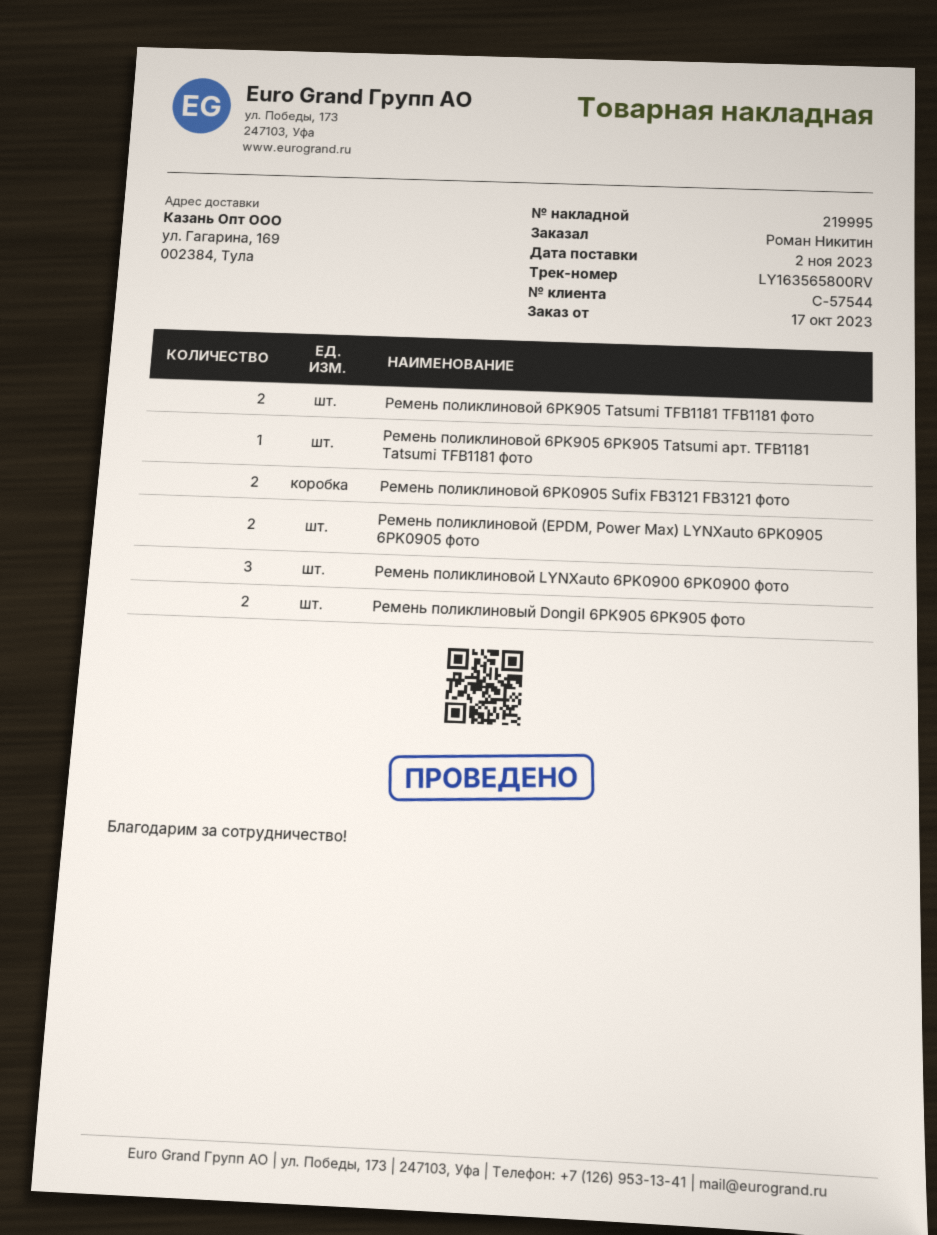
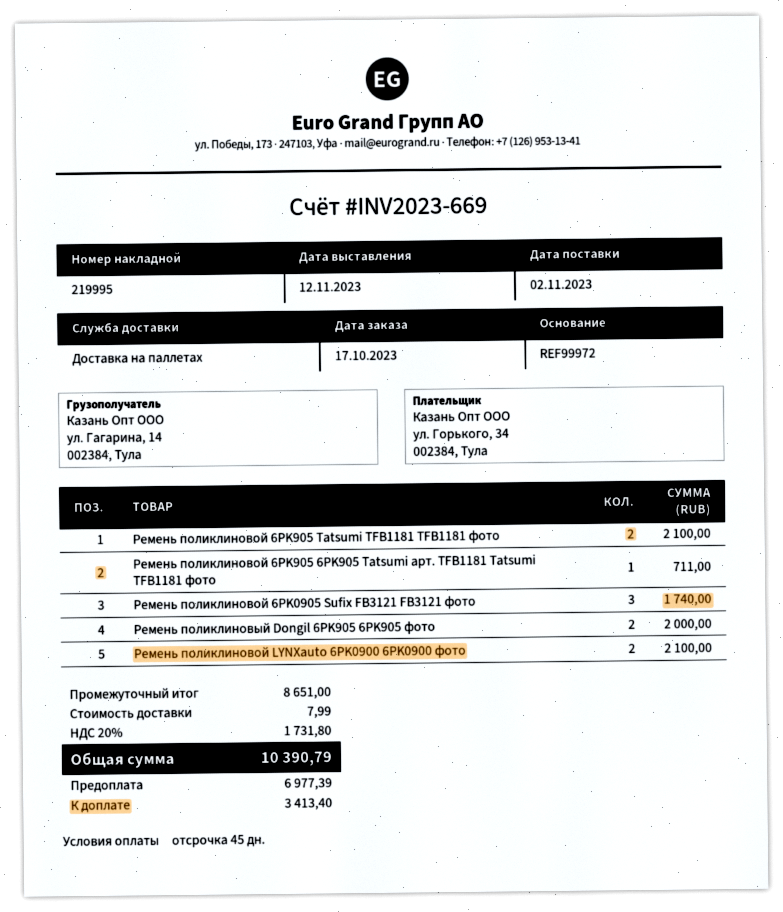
ship to: ул. Гагарина, 169, 002384, Тула -> ул. Гагарина, 14, 002384, Тула
Ремень поликлиновой 6PK0905 Sufix FB3121 FB3121 фото: 2 -> 3
Ремень поликлиновой (EPDM, Power Max) LYNXauto 6PK0905 6PK0905 фото: 2 -> none
Ремень поликлиновой LYNXauto 6PK0900 6PK0900 фото: 3 -> 2

